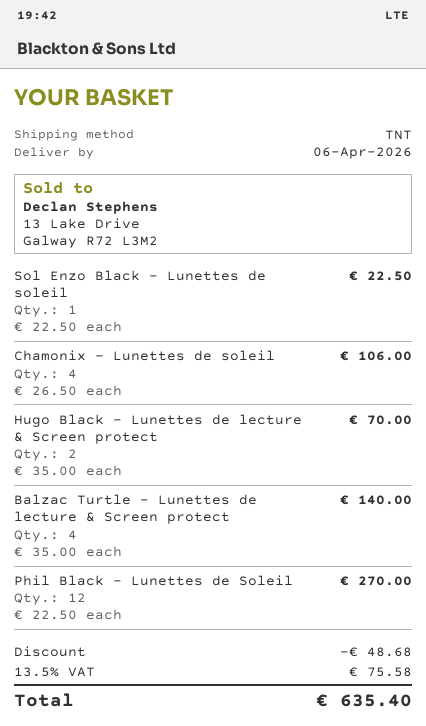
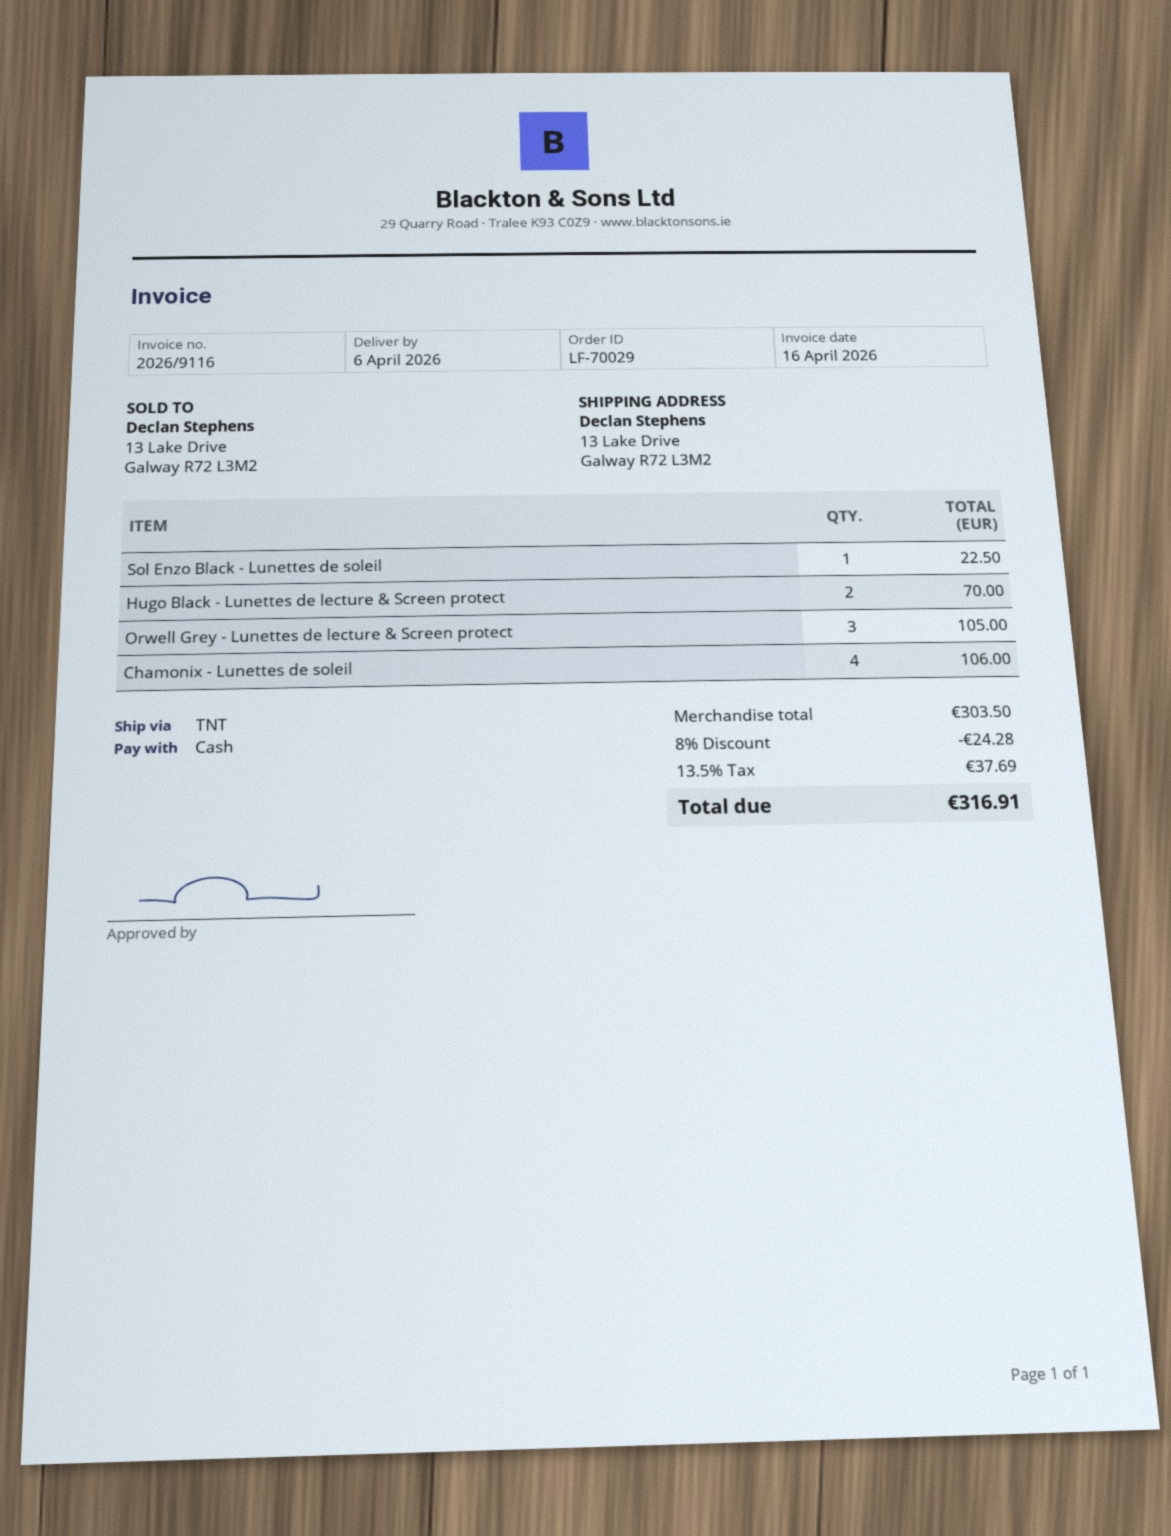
Balzac Turtle - Lunettes de lecture & Screen protect: 4 for 140.00 -> none
Phil Black - Lunettes de Soleil: 12 for 270.00 -> none
Orwell Grey - Lunettes de lecture & Screen protect: none -> 3 for 105.00
discount: 48.68 -> 24.28
tax: 13.5% = 75.58 -> 13.5% = 37.69
total: 635.40 -> 316.91

